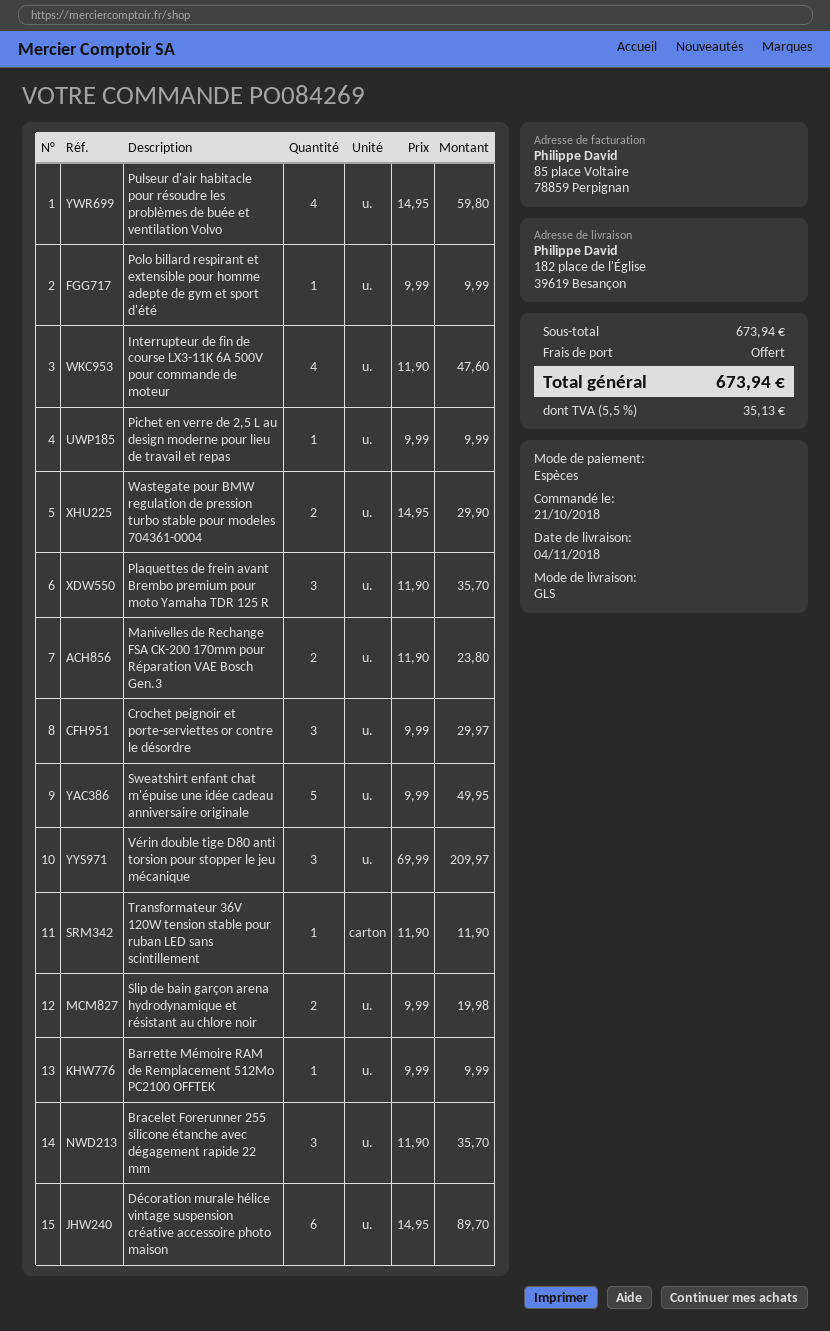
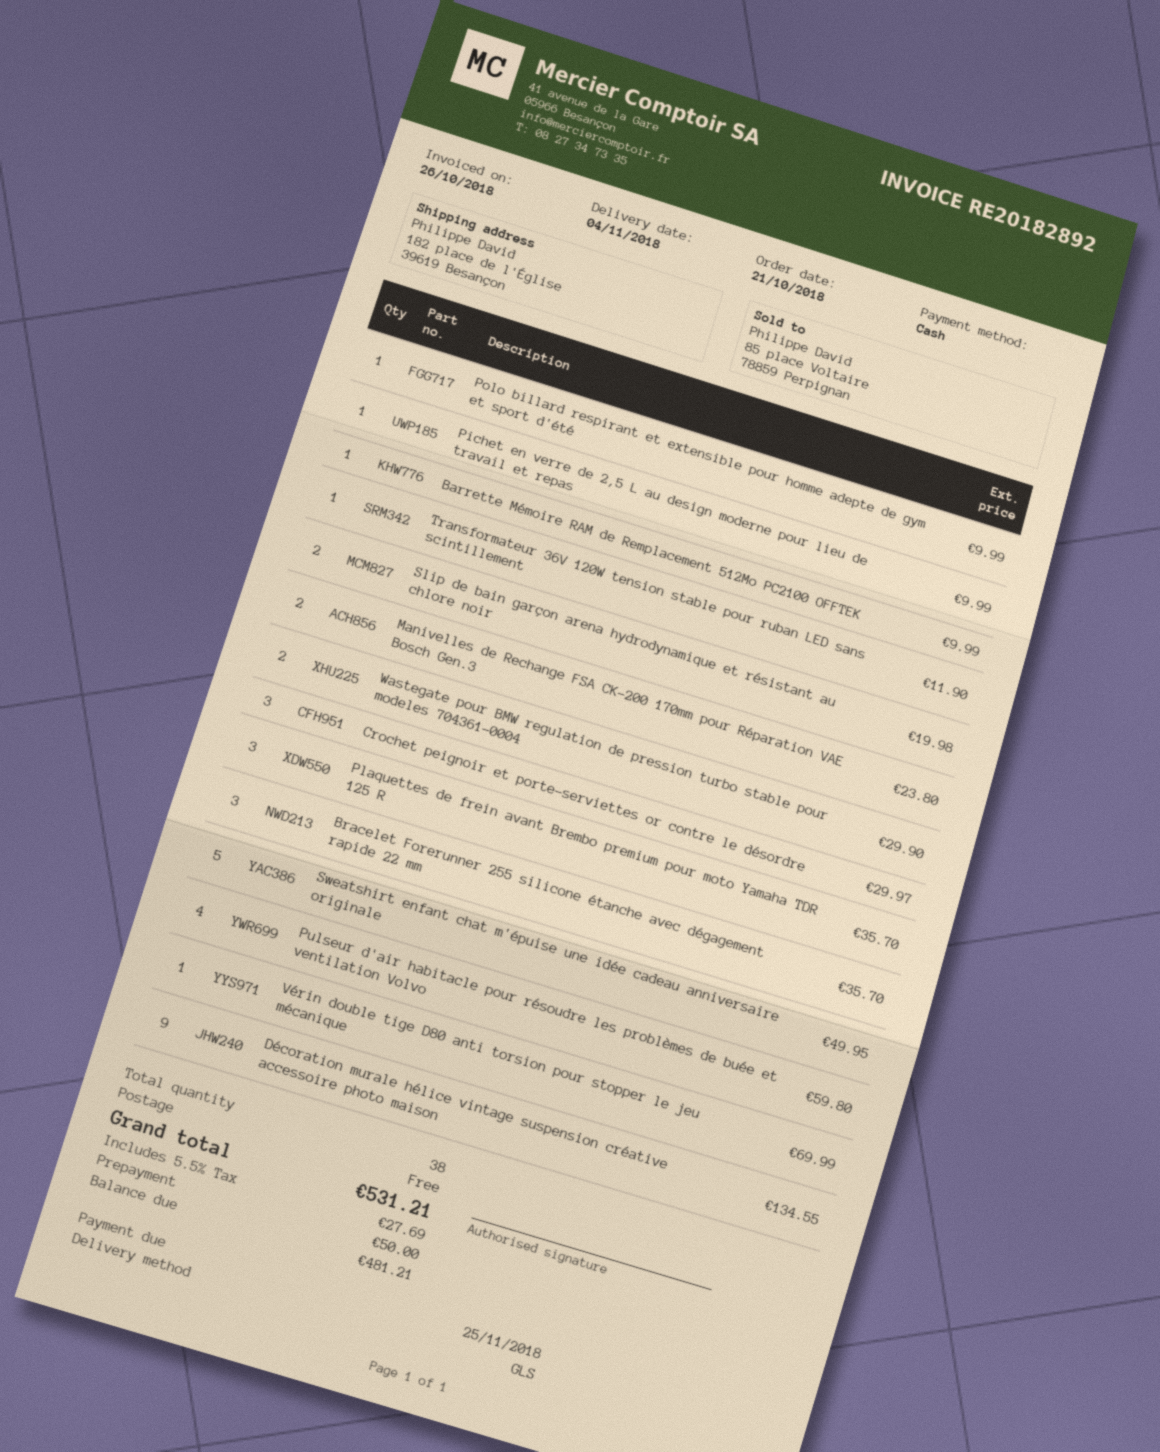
Interrupteur de fin de course LX3-11K 6A 500V pour commande de moteur: 4 for 47.60 -> none
Vérin double tige D80 anti torsion pour stopper le jeu mécanique: 3 for 209.97 -> 1 for 69.99
Décoration murale hélice vintage suspension créative accessoire photo maison: 6 for 89.70 -> 9 for 134.55
tax: 5.5% = 35.13 -> 5.5% = 27.69
total: 673.94 -> 531.21

